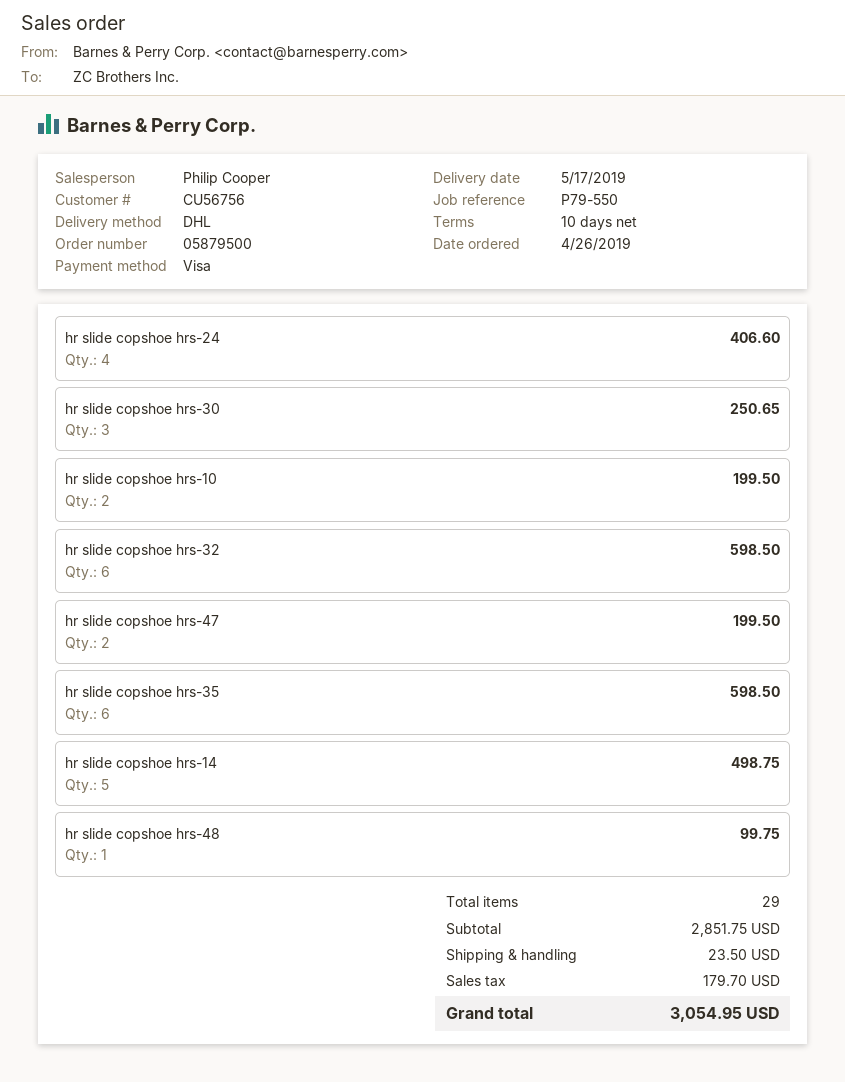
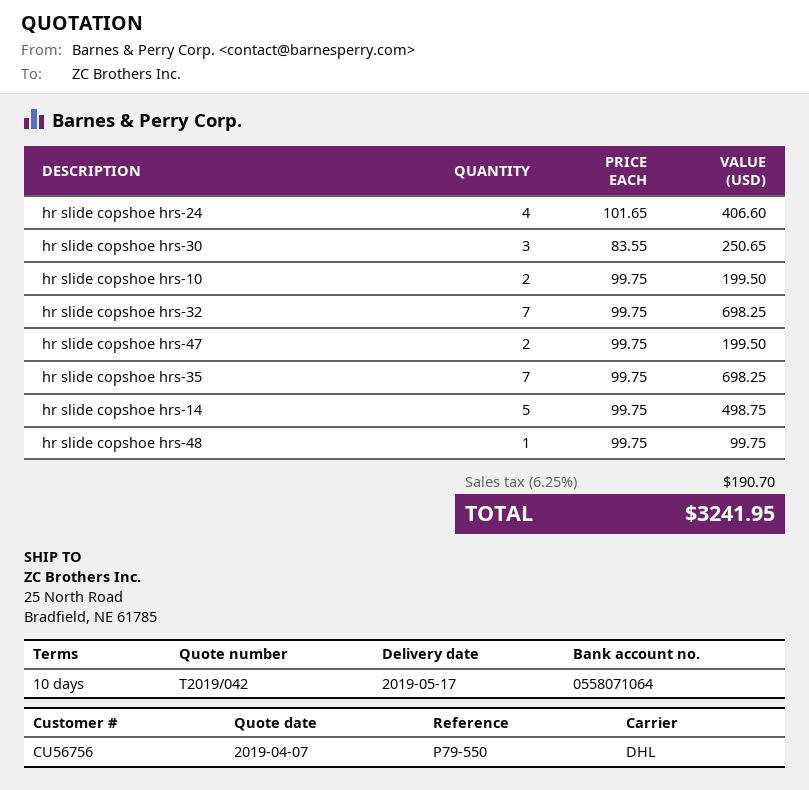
hr slide copshoe hrs-32: 6 for 598.50 -> 7 for 698.25
hr slide copshoe hrs-35: 6 for 598.50 -> 7 for 698.25
shipping: 23.50 -> none
tax: 179.70 -> 190.70
total: 3054.95 -> 3241.95

